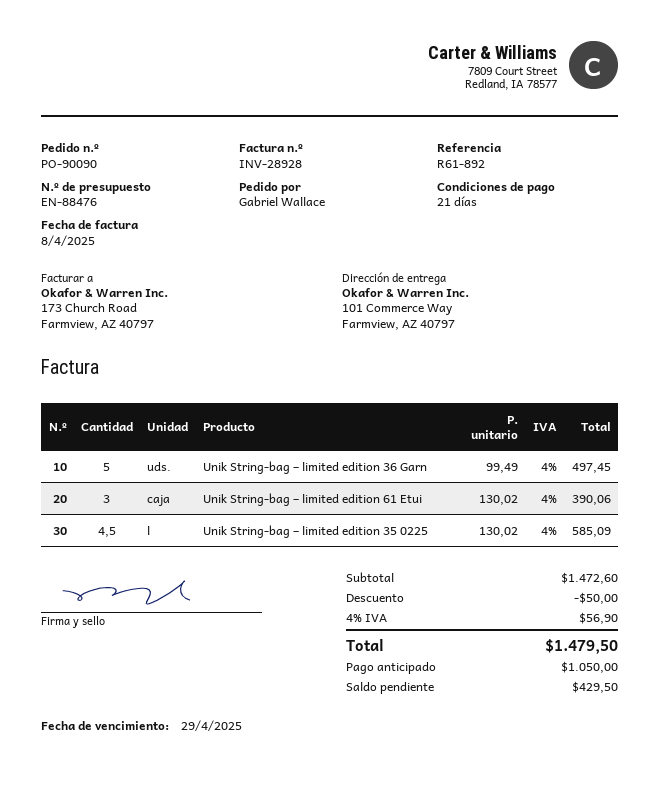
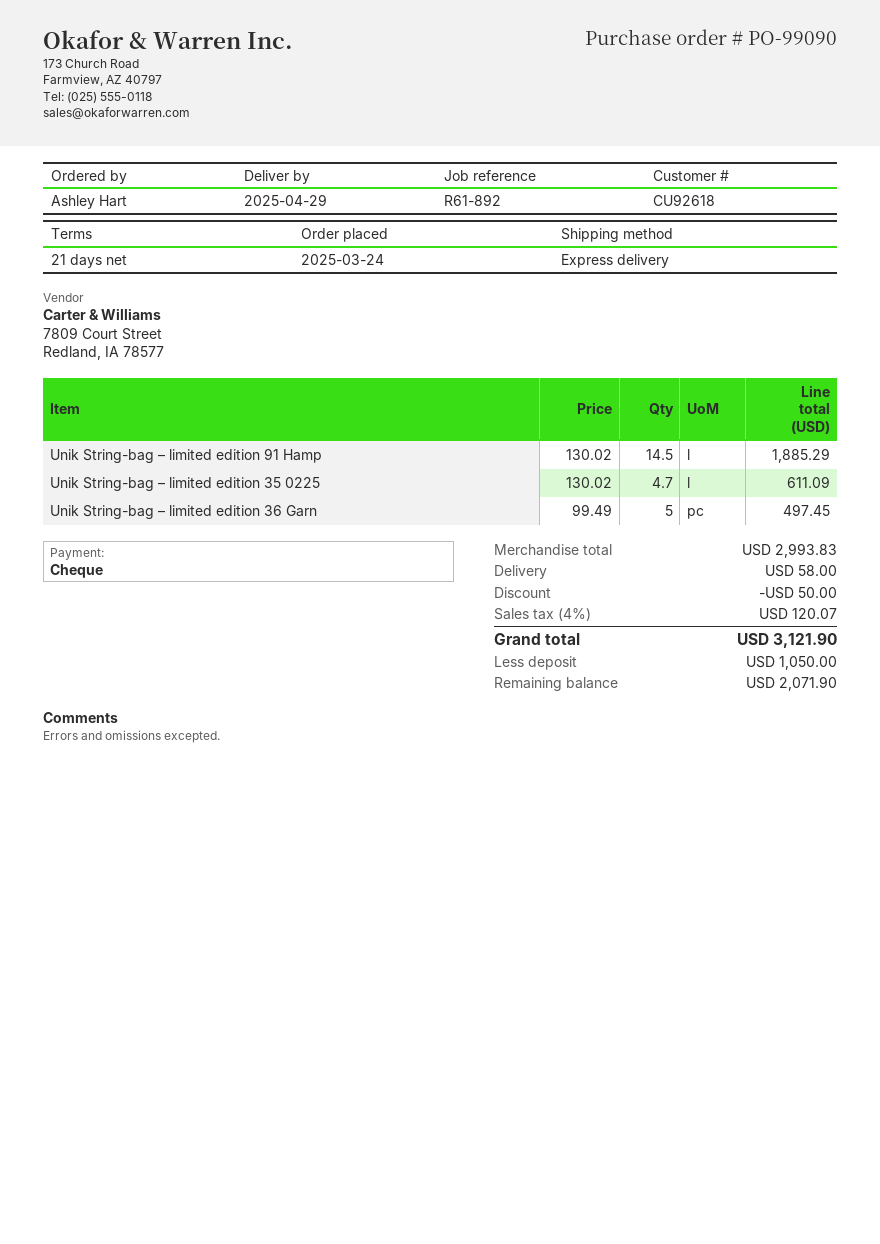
order number: PO-90090 -> PO-99090
ordered by: Gabriel Wallace -> Ashley Hart
Unik String-bag – limited edition 61 Etui: 3 x 130.02 = 390.06 -> none
Unik String-bag – limited edition 35 0225: 4.5 x 130.02 = 585.09 -> 4.7 x 130.02 = 611.09
Unik String-bag – limited edition 91 Hamp: none -> 14.5 x 130.02 = 1885.29
subtotal: 1472.60 -> 2993.83
shipping: none -> 58.00
tax: 4% = 56.90 -> 4% = 120.07
total: 1479.50 -> 3121.90
balance: 429.50 -> 2071.90

